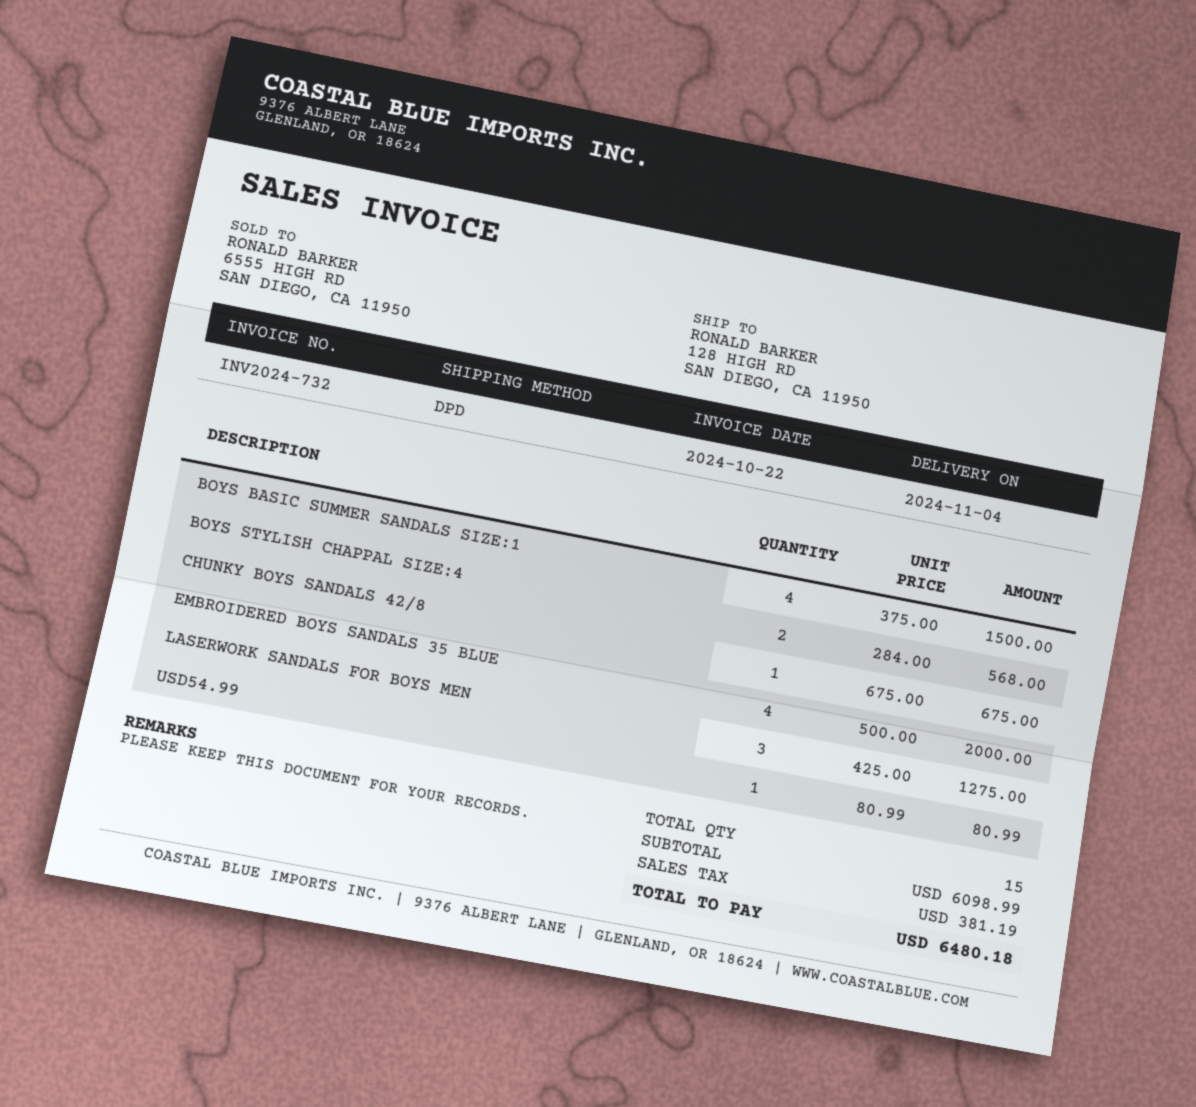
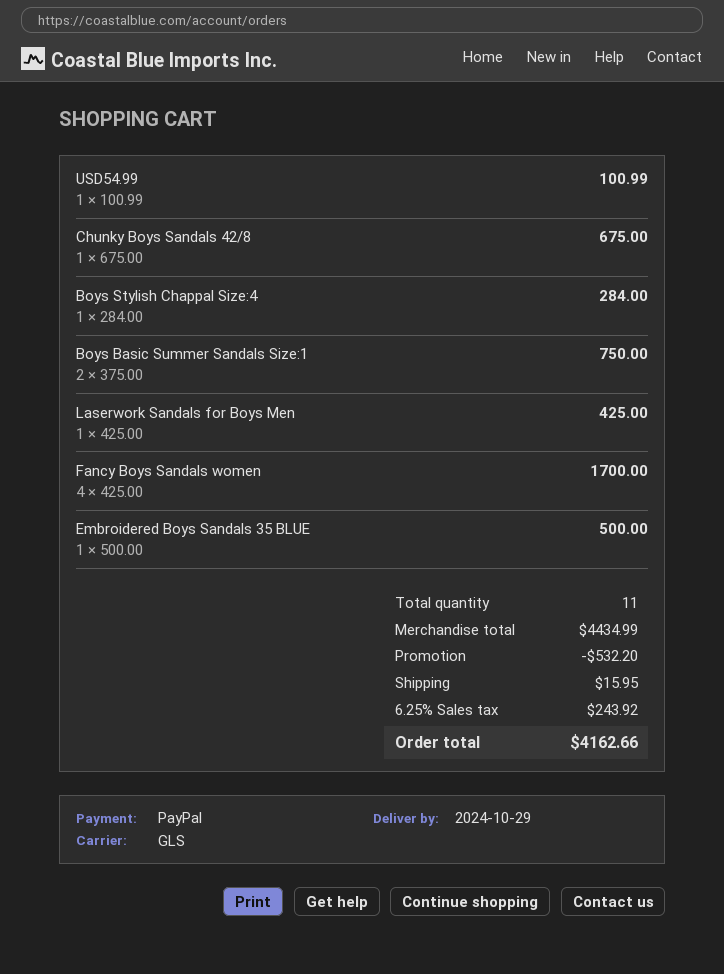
delivery date: 2024-11-04 -> 2024-10-29
shipping method: DPD -> GLS
BOYS BASIC SUMMER SANDALS SIZE:1: 4 x 375.00 = 1500.00 -> 2 x 375.00 = 750.00
BOYS STYLISH CHAPPAL SIZE:4: 2 x 284.00 = 568.00 -> 1 x 284.00 = 284.00
EMBROIDERED BOYS SANDALS 35 BLUE: 4 x 500.00 = 2000.00 -> 1 x 500.00 = 500.00
LASERWORK SANDALS FOR BOYS MEN: 3 x 425.00 = 1275.00 -> 1 x 425.00 = 425.00
USD54.99: 1 x 80.99 = 80.99 -> 1 x 100.99 = 100.99
Fancy Boys Sandals women: none -> 4 x 425.00 = 1700.00
total quantity: 15 -> 11
subtotal: 6098.99 -> 4434.99
discount: none -> 532.20
shipping: none -> 15.95
tax: 381.19 -> 243.92
total: 6480.18 -> 4162.66

